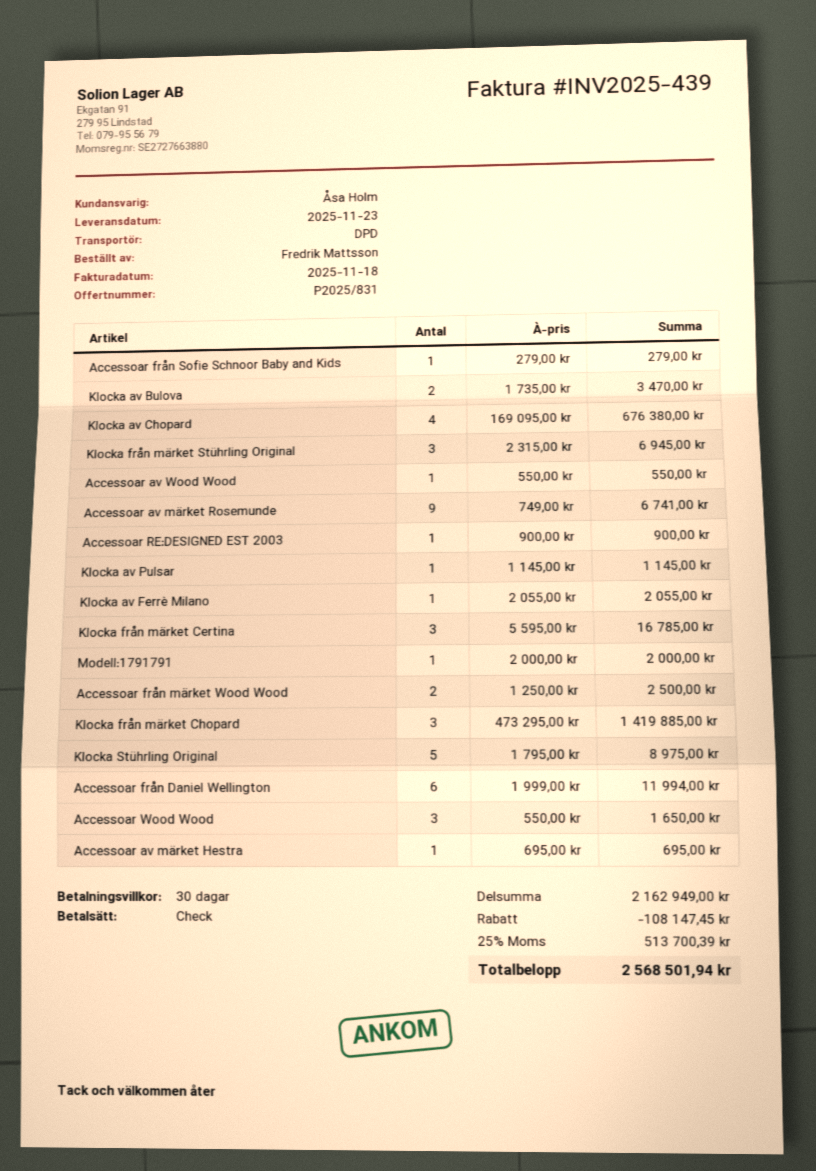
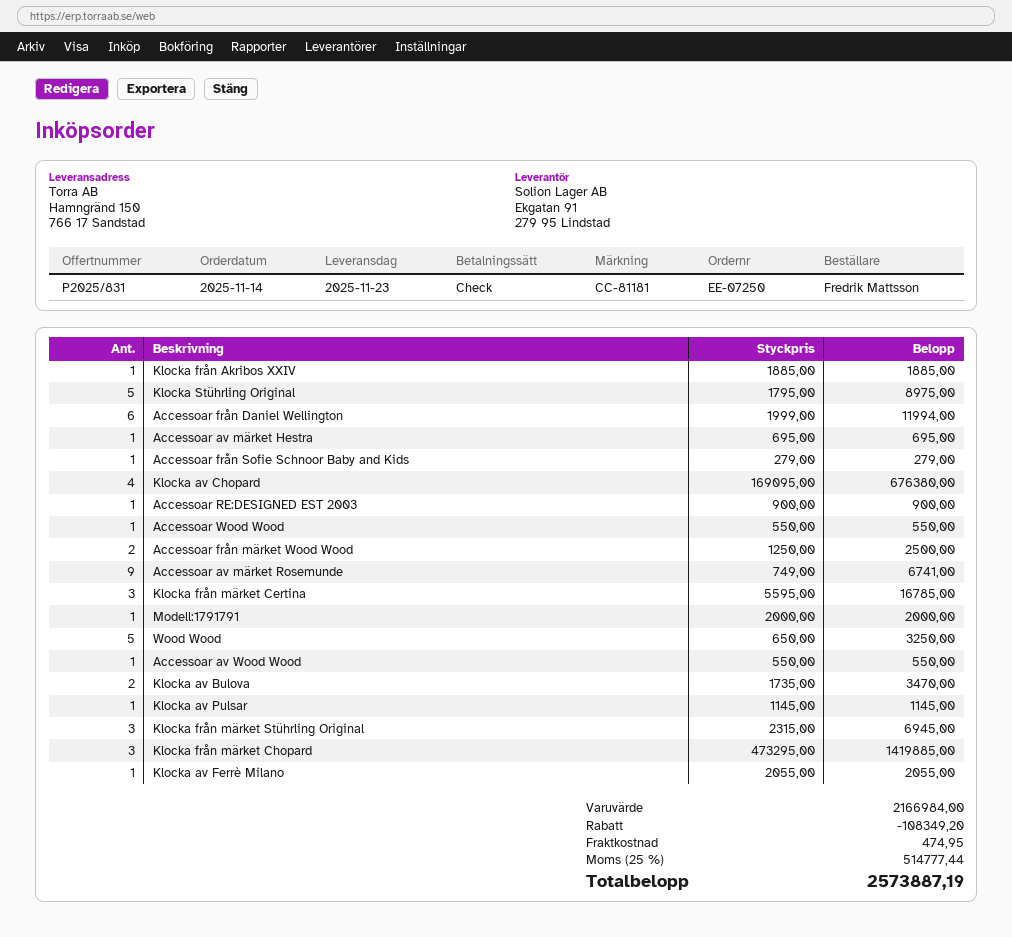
Accessoar Wood Wood: 3 x 550.00 = 1650.00 -> 1 x 550.00 = 550.00
Klocka från Akribos XXIV: none -> 1 x 1885.00 = 1885.00
Wood Wood: none -> 5 x 650.00 = 3250.00
subtotal: 2162949.00 -> 2166984.00
discount: 108147.45 -> 108349.20
shipping: none -> 474.95
tax: 25% = 513700.39 -> 25% = 514777.44
total: 2568501.94 -> 2573887.19

